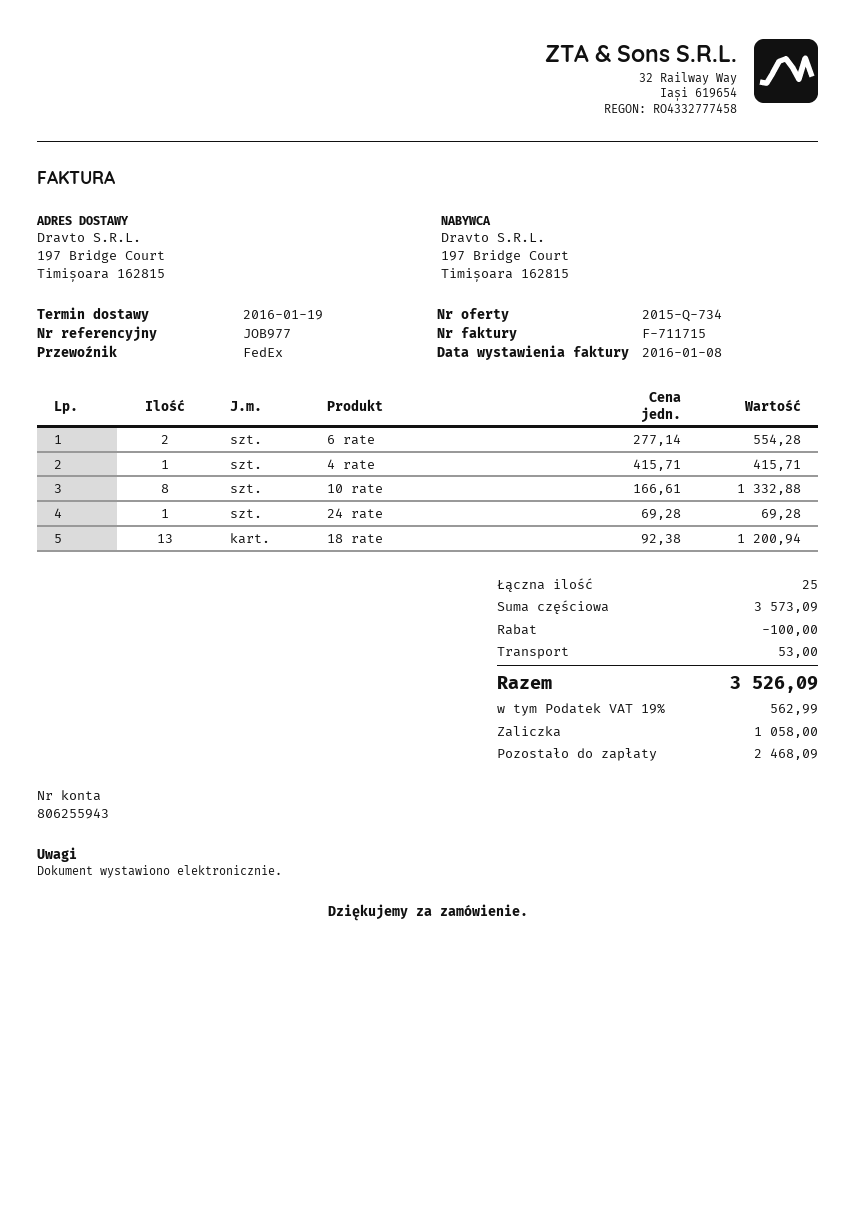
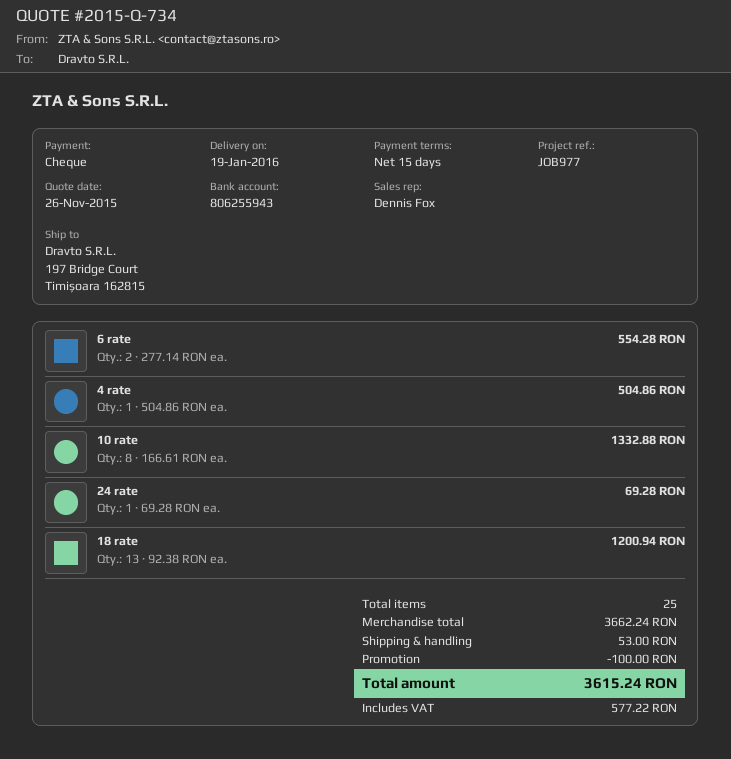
4 rate: 1 x 415.71 = 415.71 -> 1 x 504.86 = 504.86
subtotal: 3573.09 -> 3662.24
tax: 562.99 -> 577.22
total: 3526.09 -> 3615.24

